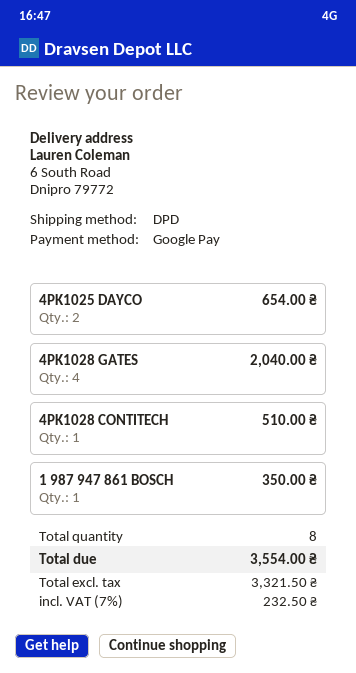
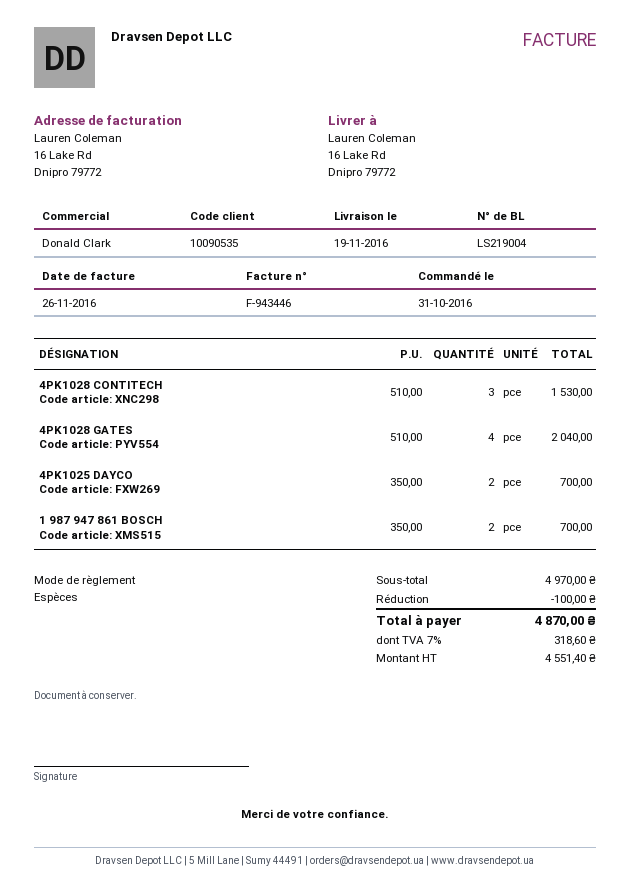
payment method: Google Pay -> cash
ship to: 6 South Road, Dnipro 79772 -> 16 Lake Rd, Dnipro 79772
4PK1025 DAYCO: 2 for 654.00 -> 2 for 700.00
4PK1028 CONTITECH: 1 for 510.00 -> 3 for 1530.00
1 987 947 861 BOSCH: 1 for 350.00 -> 2 for 700.00
discount: none -> 100.00
net: 3321.50 -> 4551.40
tax: 7% = 232.50 -> 7% = 318.60
total: 3554.00 -> 4870.00

